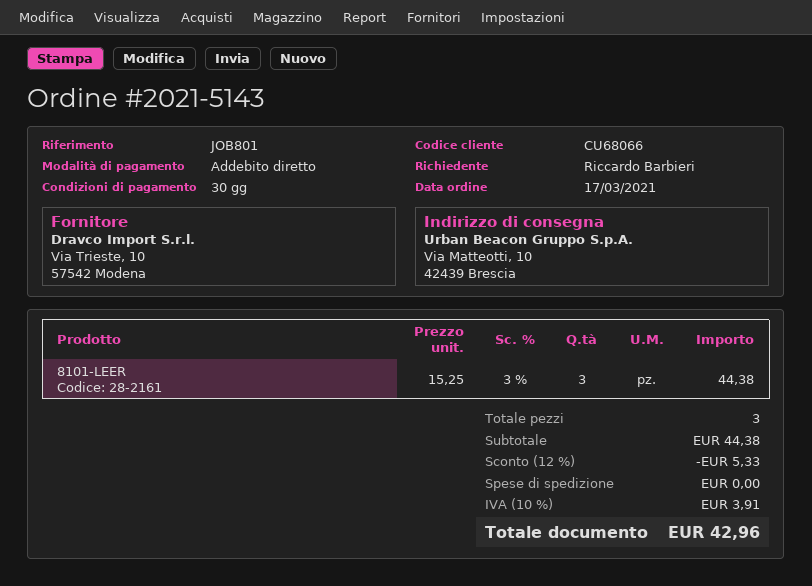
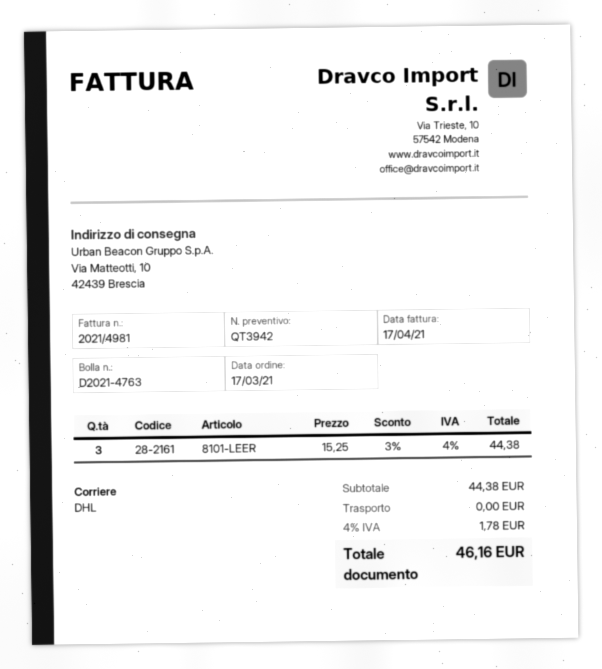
discount: 12% = 5.33 -> none
tax: 10% = 3.91 -> 4% = 1.78
total: 42.96 -> 46.16

